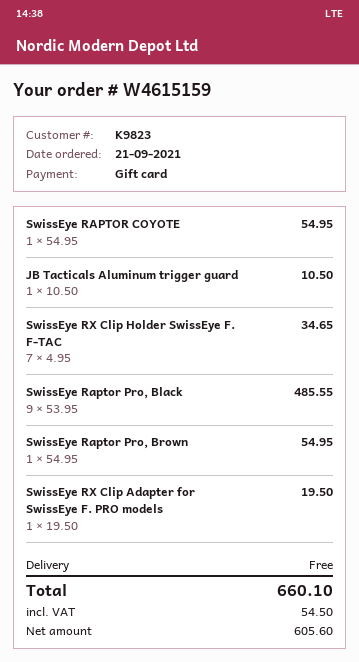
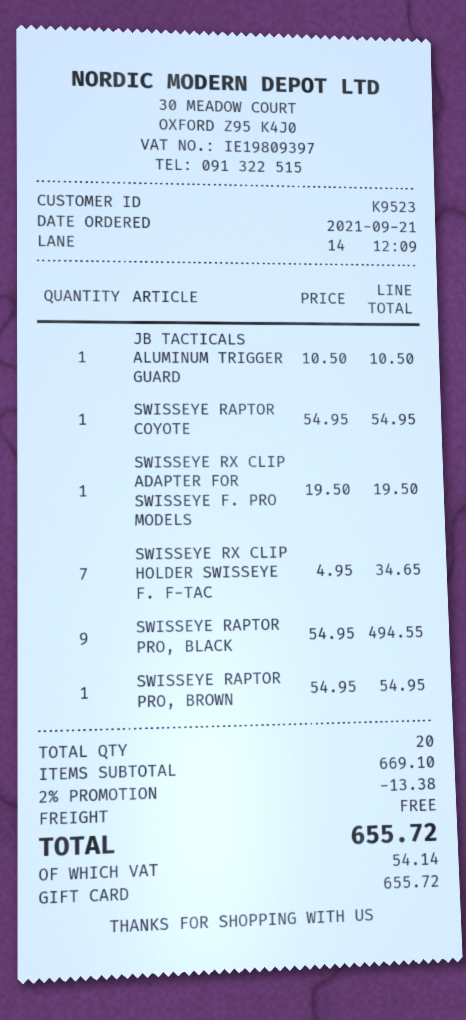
customer number: K9823 -> K9523
SwissEye Raptor Pro, Black: 9 x 53.95 = 485.55 -> 9 x 54.95 = 494.55
discount: none -> 2% = 13.38
tax: 54.50 -> 54.14
total: 660.10 -> 655.72

